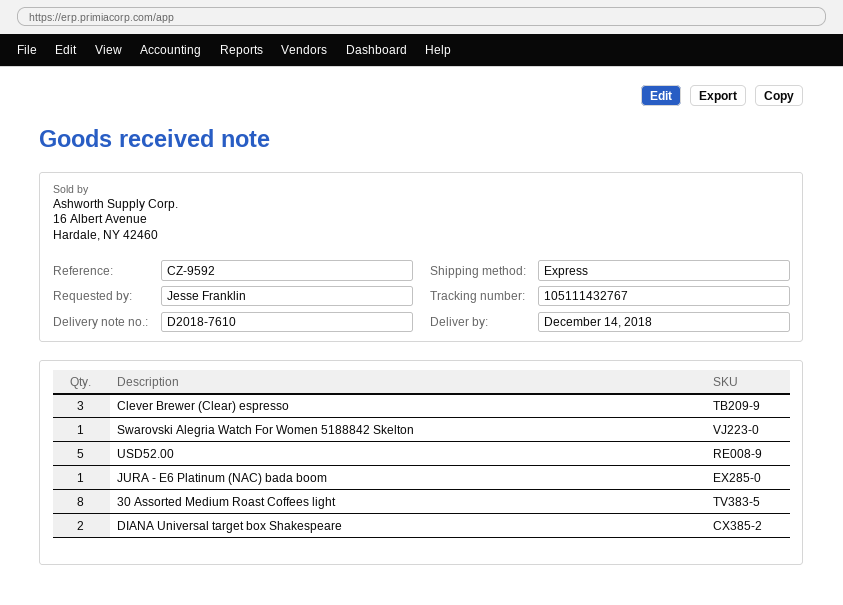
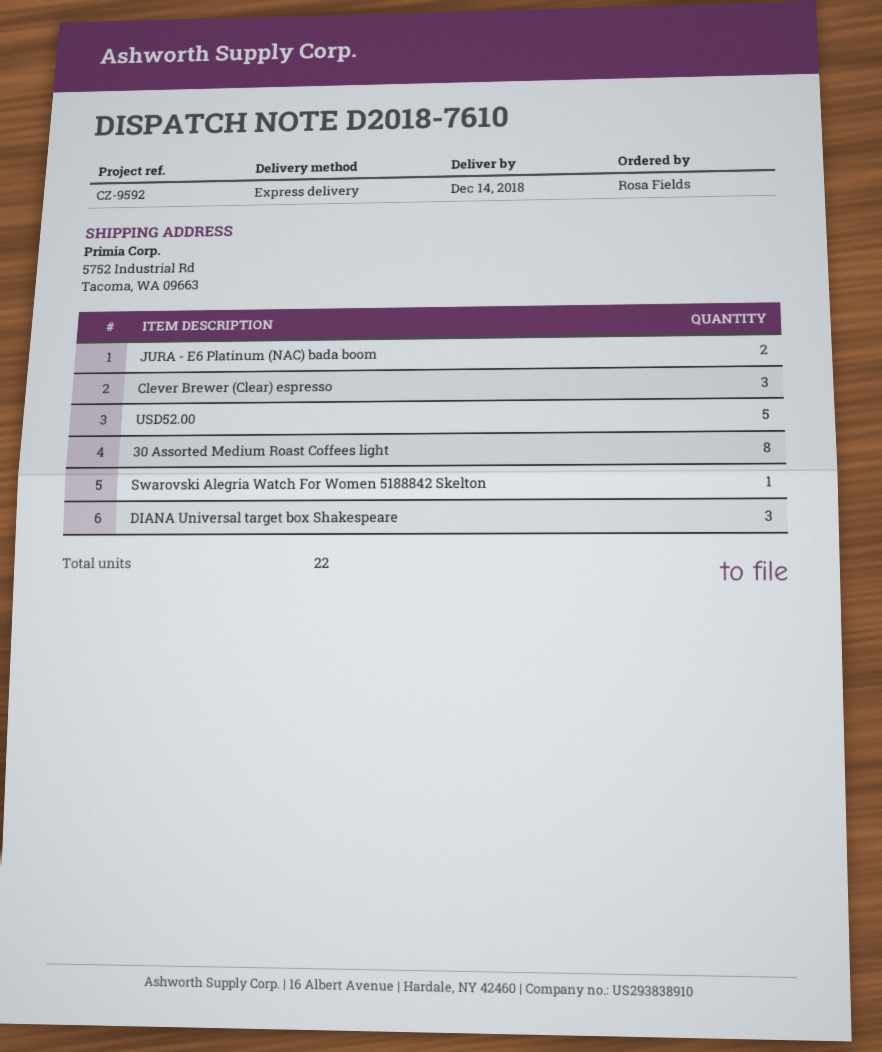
ordered by: Jesse Franklin -> Rosa Fields
JURA - E6 Platinum (NAC) bada boom: 1 -> 2
DIANA Universal target box Shakespeare: 2 -> 3

